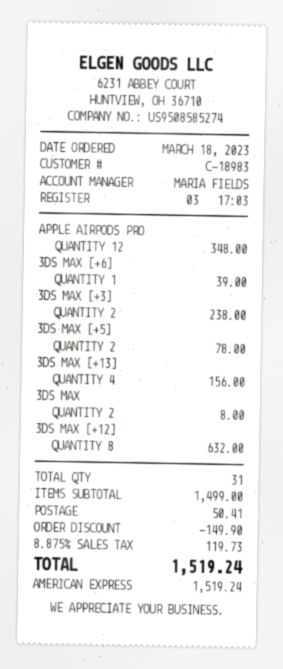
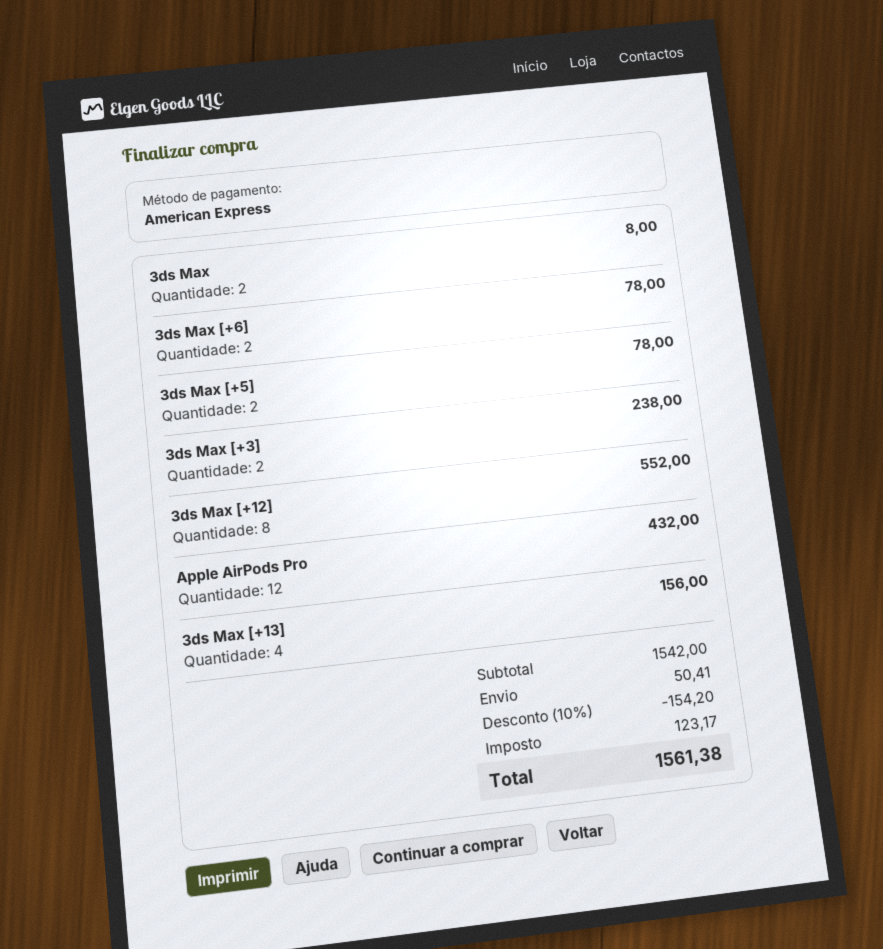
APPLE AIRPODS PRO: 12 for 348.00 -> 12 for 432.00
3DS MAX [+6]: 1 for 39.00 -> 2 for 78.00
3DS MAX [+12]: 8 for 632.00 -> 8 for 552.00
subtotal: 1499.00 -> 1542.00
discount: 149.90 -> 154.20
tax: 119.73 -> 123.17
total: 1519.24 -> 1561.38

